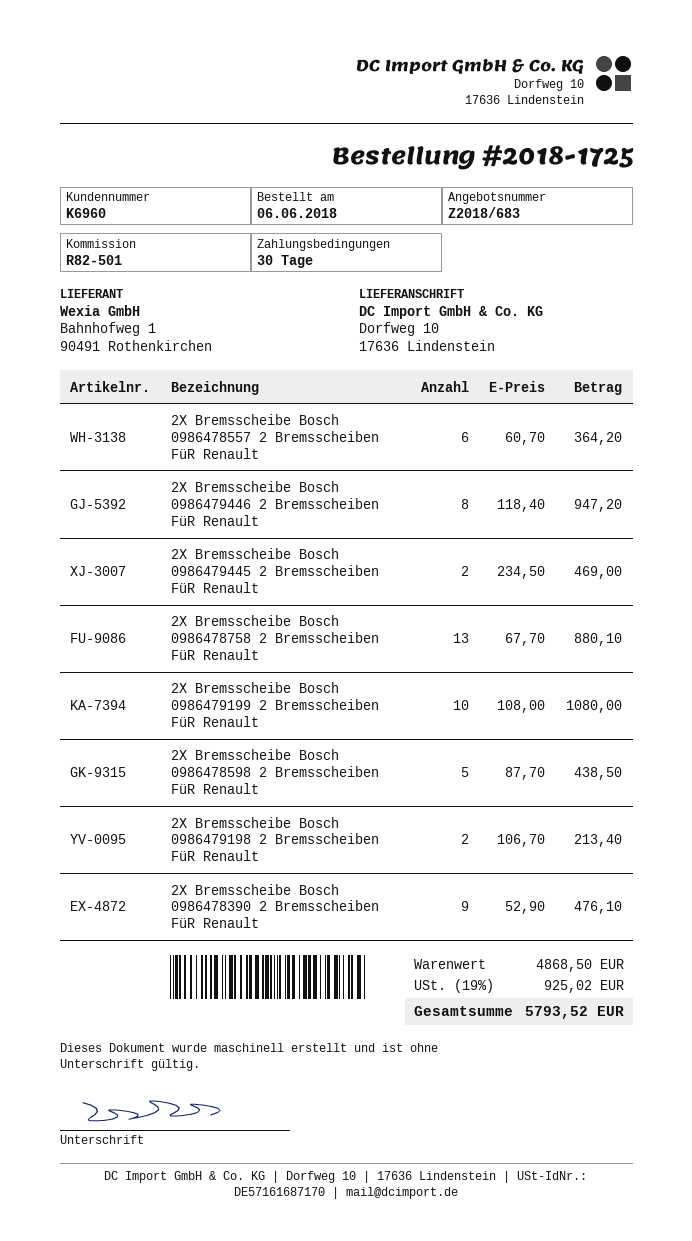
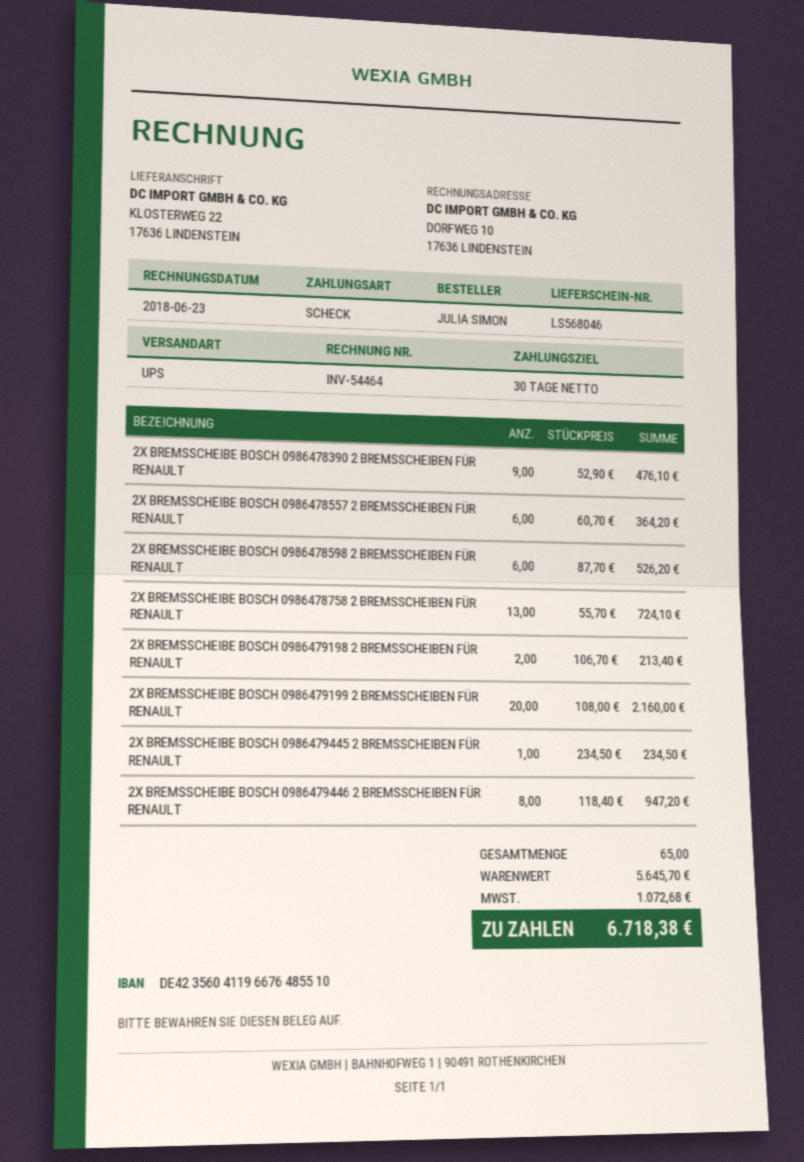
ship to: Dorfweg 10, 17636 Lindenstein -> KLOSTERWEG 22, 17636 LINDENSTEIN
2X Bremsscheibe Bosch 0986479445 2 Bremsscheiben FüR Renault: 2 x 234.50 = 469.00 -> 1 x 234.50 = 234.50
2X Bremsscheibe Bosch 0986478758 2 Bremsscheiben FüR Renault: 13 x 67.70 = 880.10 -> 13 x 55.70 = 724.10
2X Bremsscheibe Bosch 0986479199 2 Bremsscheiben FüR Renault: 10 x 108.00 = 1080.00 -> 20 x 108.00 = 2160.00
2X Bremsscheibe Bosch 0986478598 2 Bremsscheiben FüR Renault: 5 x 87.70 = 438.50 -> 6 x 87.70 = 526.20
subtotal: 4868.50 -> 5645.70
tax: 925.02 -> 1072.68
total: 5793.52 -> 6718.38

